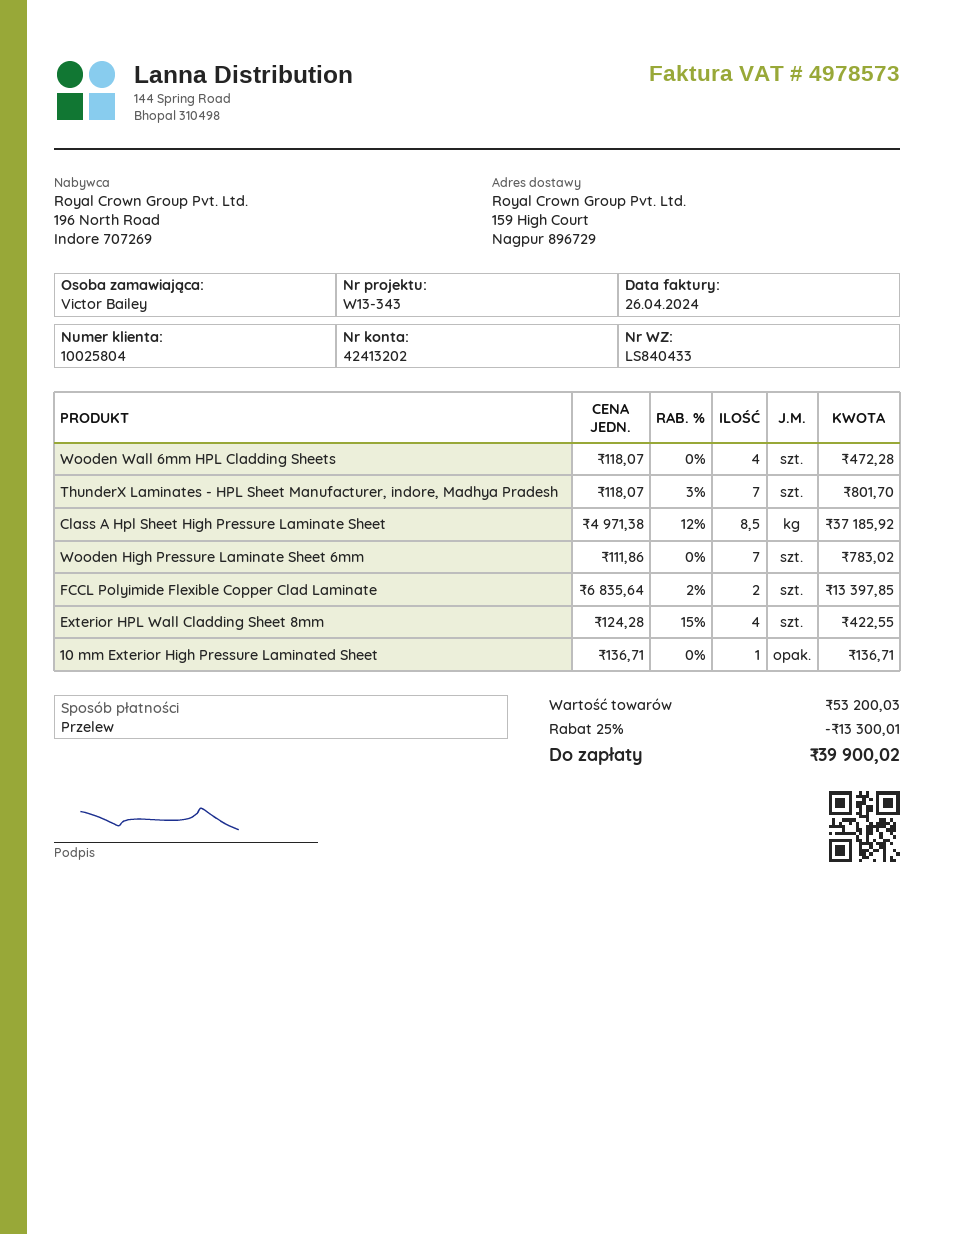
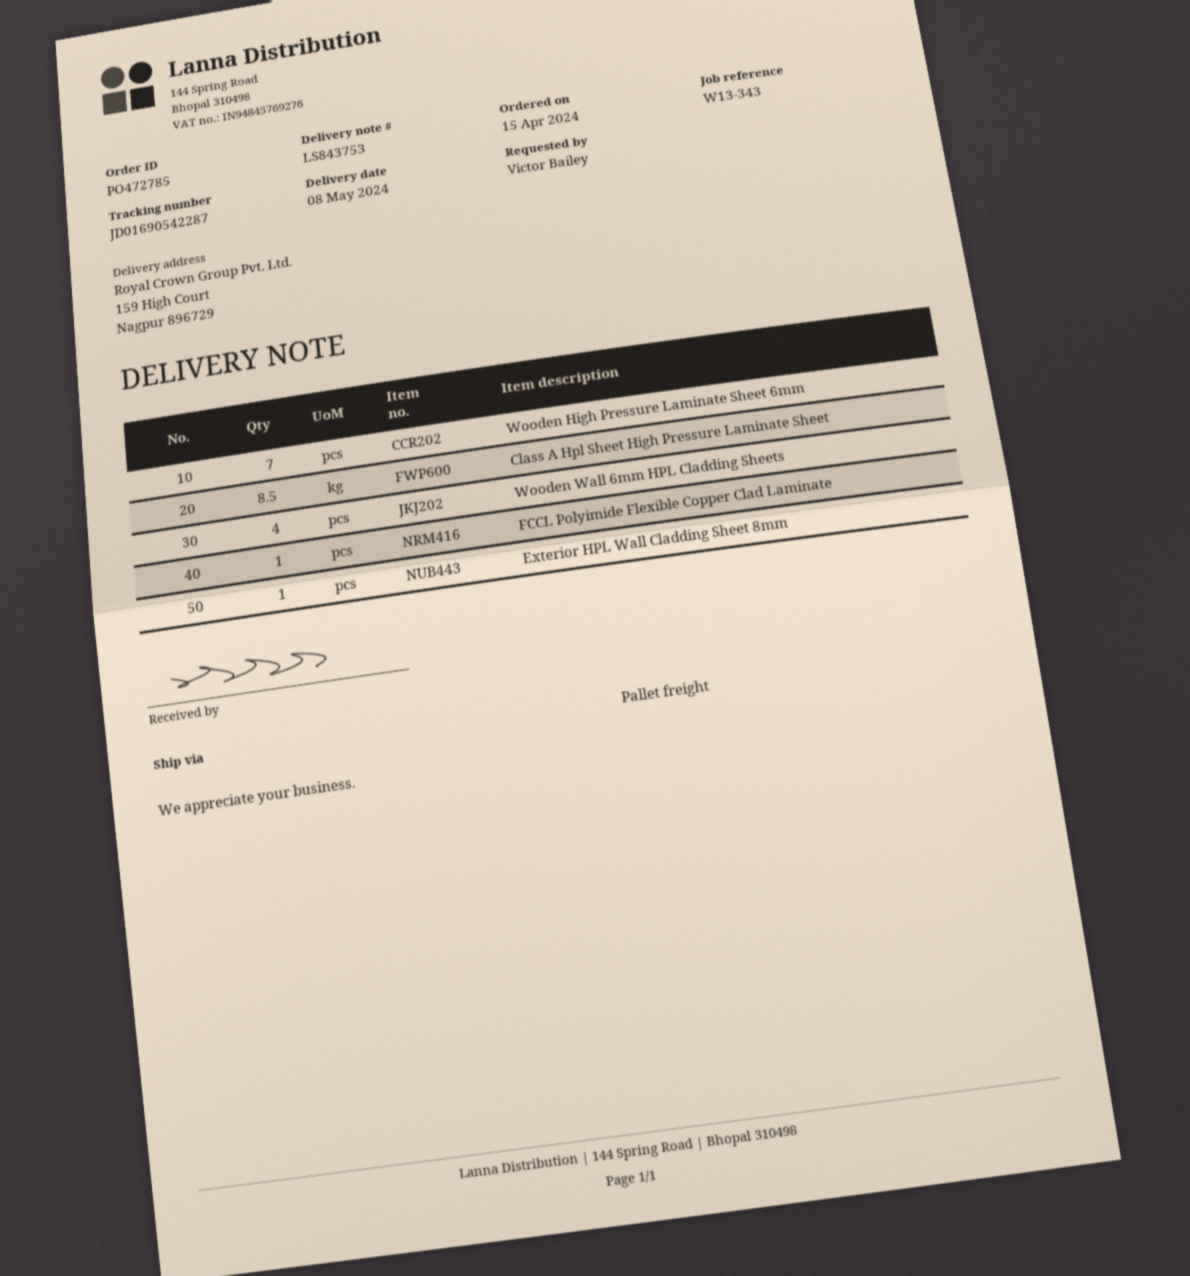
delivery note number: LS840433 -> LS843753
ThunderX Laminates - HPL Sheet Manufacturer, indore, Madhya Pradesh: 7 -> none
FCCL Polyimide Flexible Copper Clad Laminate: 2 -> 1
Exterior HPL Wall Cladding Sheet 8mm: 4 -> 1
10 mm Exterior High Pressure Laminated Sheet: 1 -> none

